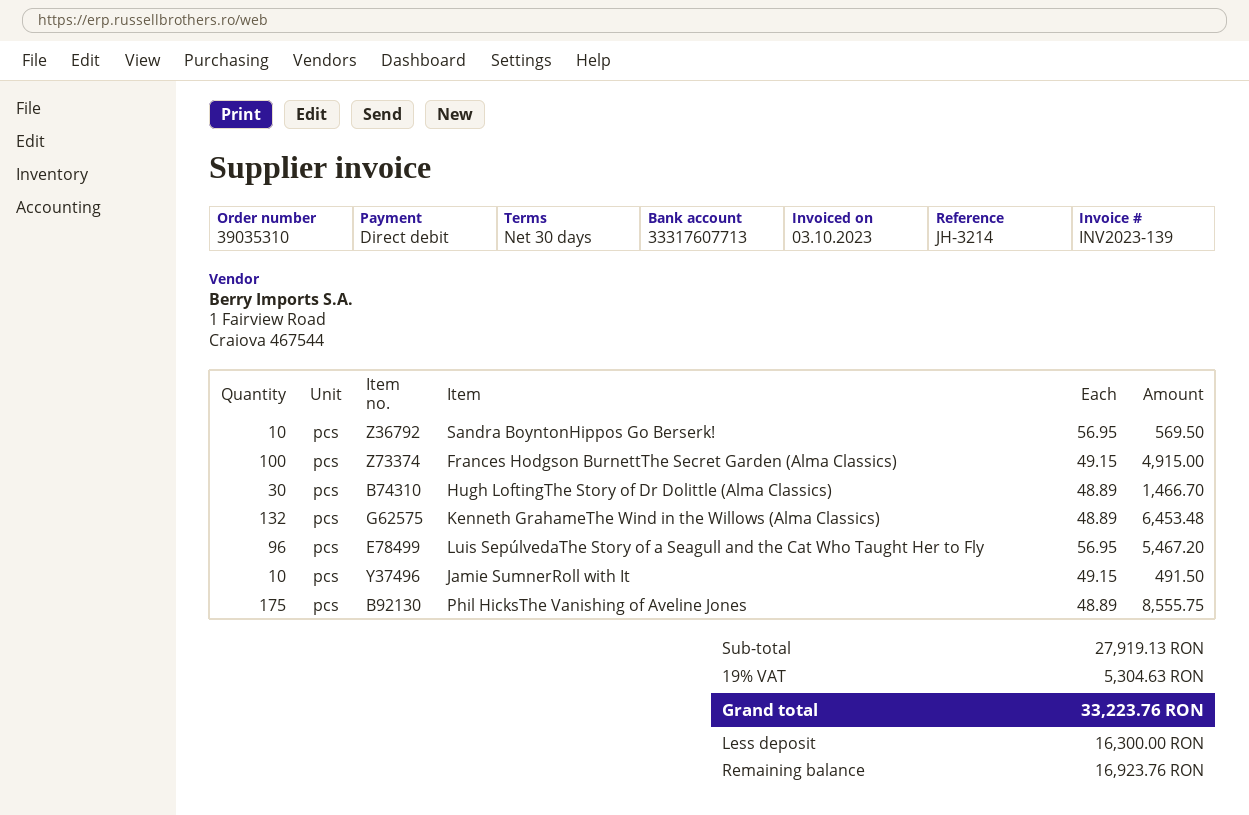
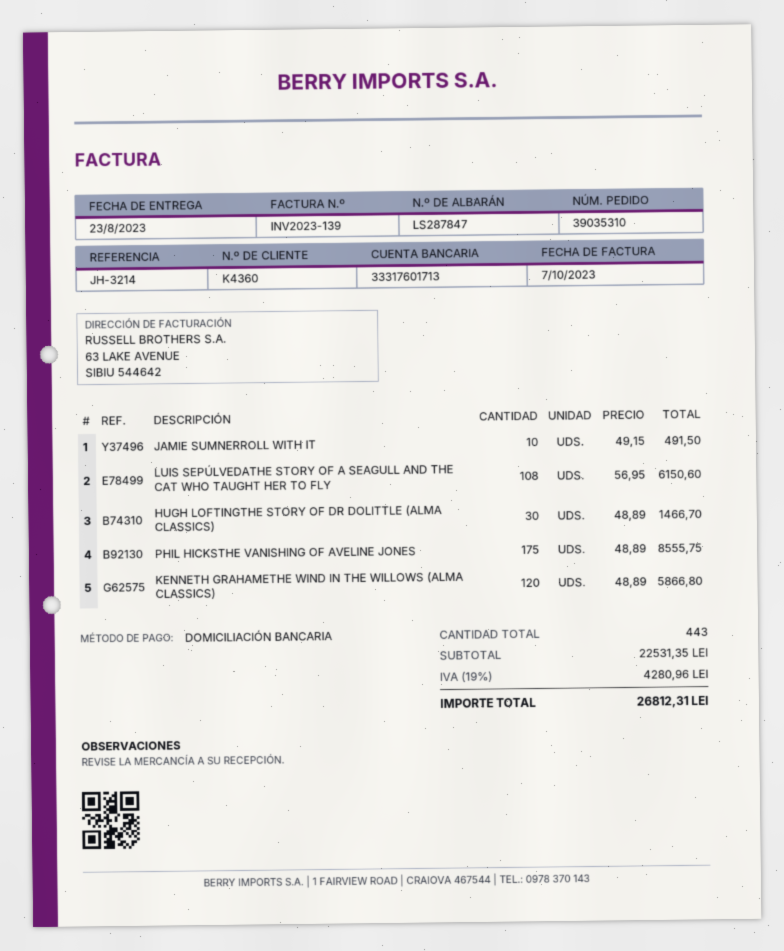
invoice date: 2023-10-03 -> 2023-10-07
bank account: 33317607713 -> 33317601713
Sandra BoyntonHippos Go Berserk!: 10 x 56.95 = 569.50 -> none
Frances Hodgson BurnettThe Secret Garden (Alma Classics): 100 x 49.15 = 4915.00 -> none
Kenneth GrahameThe Wind in the Willows (Alma Classics): 132 x 48.89 = 6453.48 -> 120 x 48.89 = 5866.80
Luis SepúlvedaThe Story of a Seagull and the Cat Who Taught Her to Fly: 96 x 56.95 = 5467.20 -> 108 x 56.95 = 6150.60
subtotal: 27919.13 -> 22531.35
tax: 19% = 5304.63 -> 19% = 4280.96
total: 33223.76 -> 26812.31

